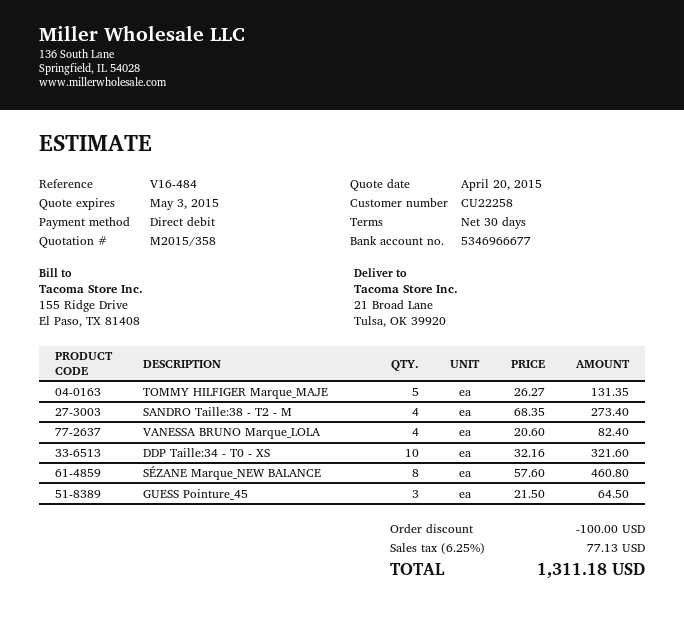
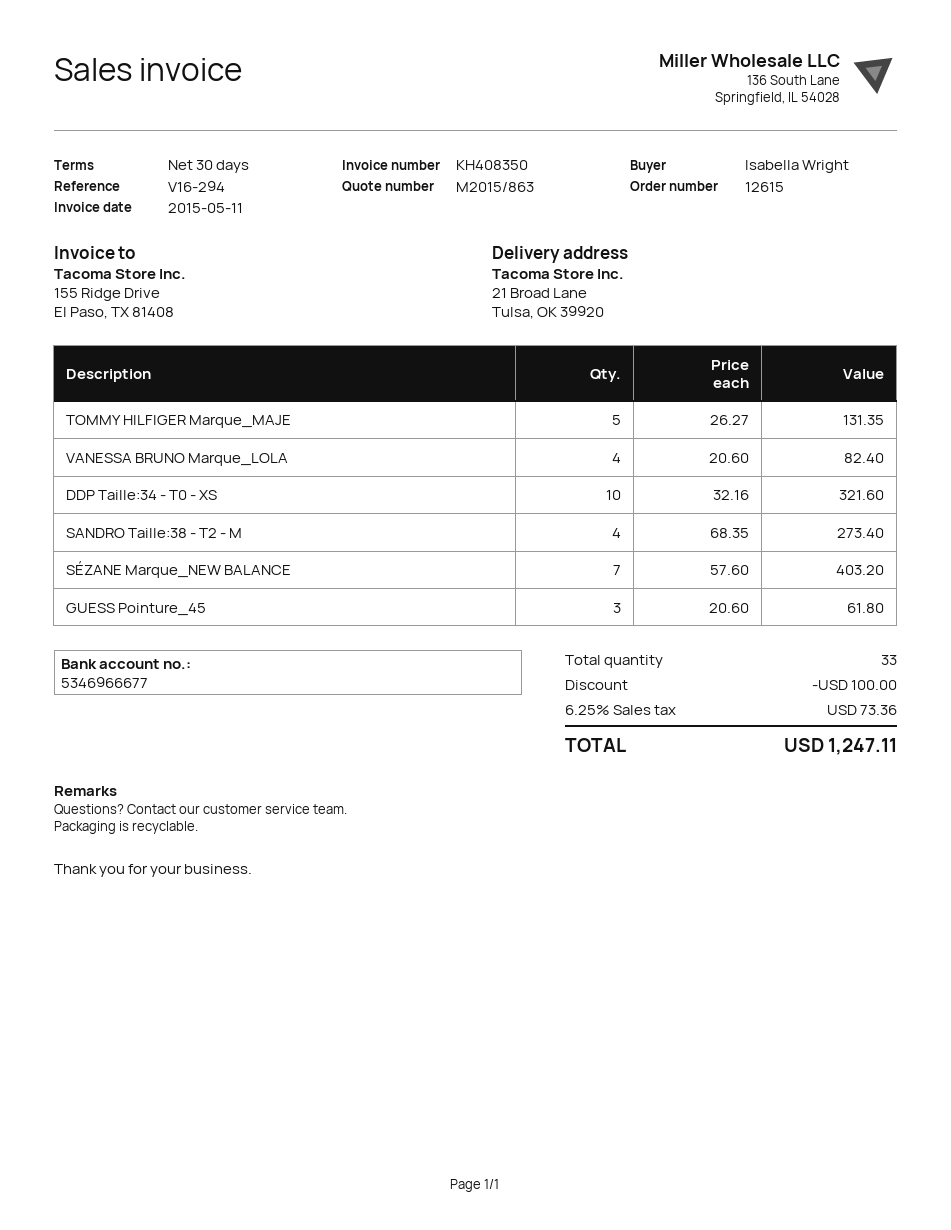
quote number: M2015/358 -> M2015/863
reference: V16-484 -> V16-294
SÉZANE Marque_NEW BALANCE: 8 x 57.60 = 460.80 -> 7 x 57.60 = 403.20
GUESS Pointure_45: 3 x 21.50 = 64.50 -> 3 x 20.60 = 61.80
tax: 6.25% = 77.13 -> 6.25% = 73.36
total: 1311.18 -> 1247.11

